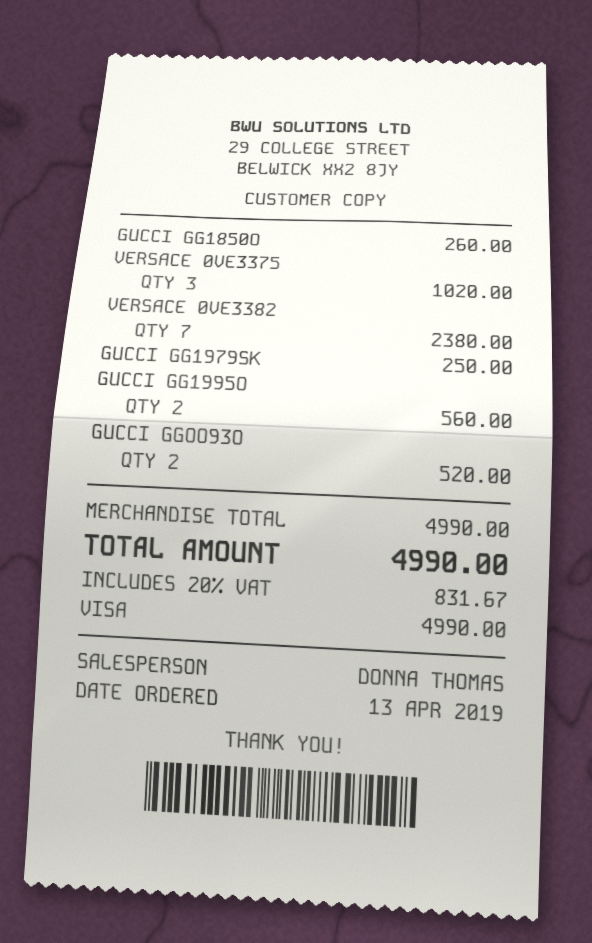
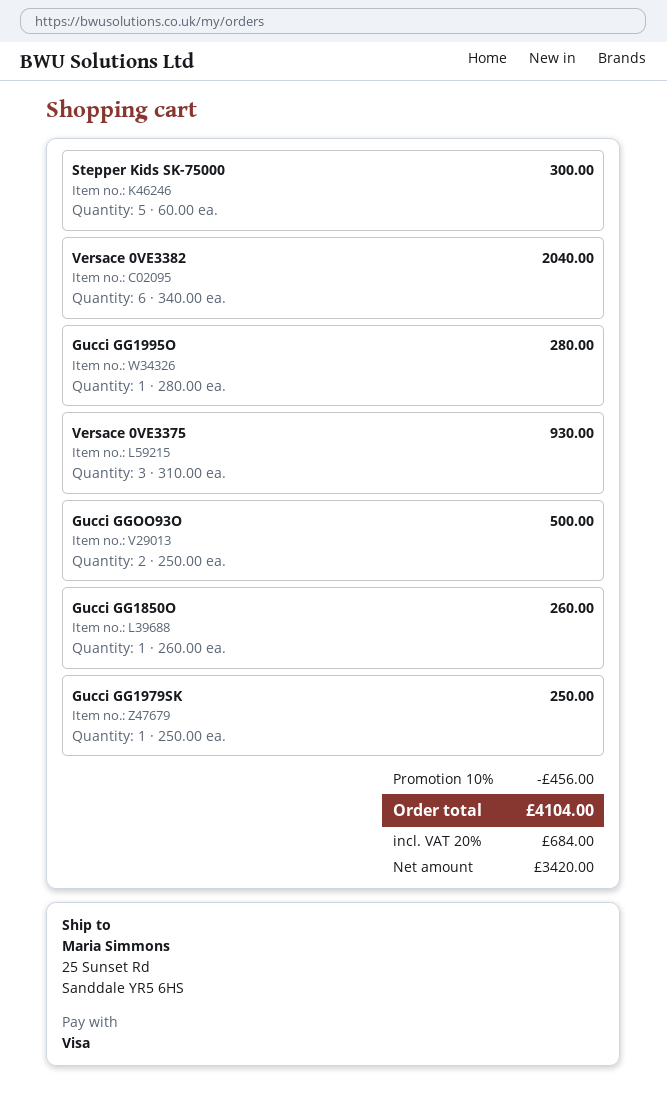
VERSACE 0VE3375: 3 for 1020.00 -> 3 for 930.00
VERSACE 0VE3382: 7 for 2380.00 -> 6 for 2040.00
GUCCI GG1995O: 2 for 560.00 -> 1 for 280.00
GUCCI GGOO93O: 2 for 520.00 -> 2 for 500.00
Stepper Kids SK-75000: none -> 5 for 300.00
discount: none -> 10% = 456.00
tax: 20% = 831.67 -> 20% = 684.00
total: 4990.00 -> 4104.00

